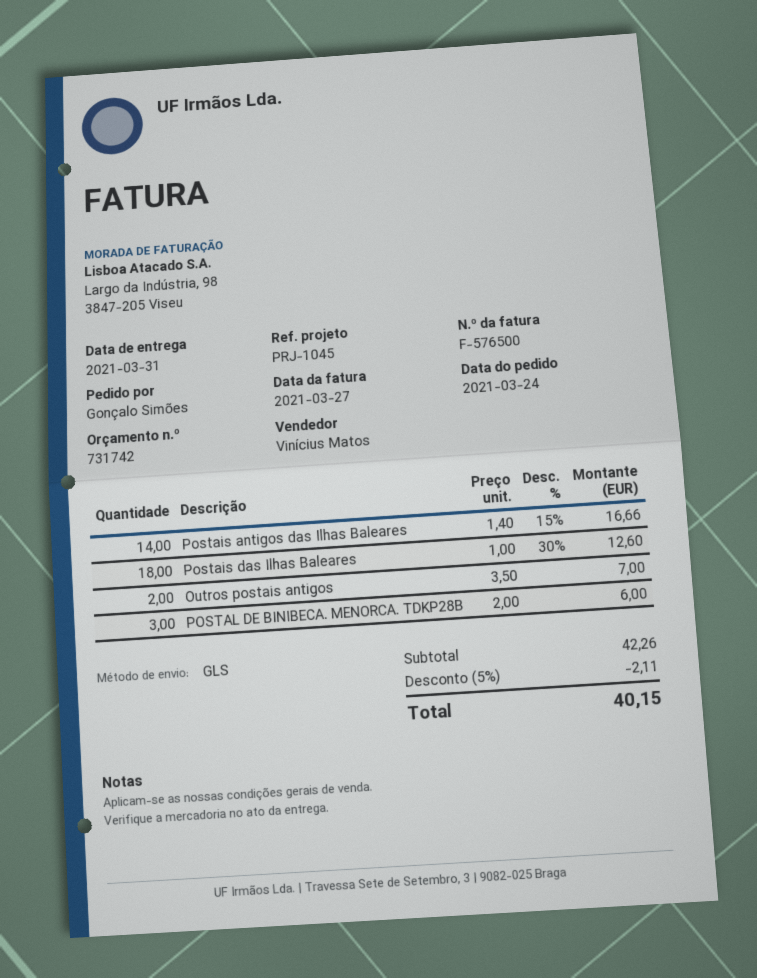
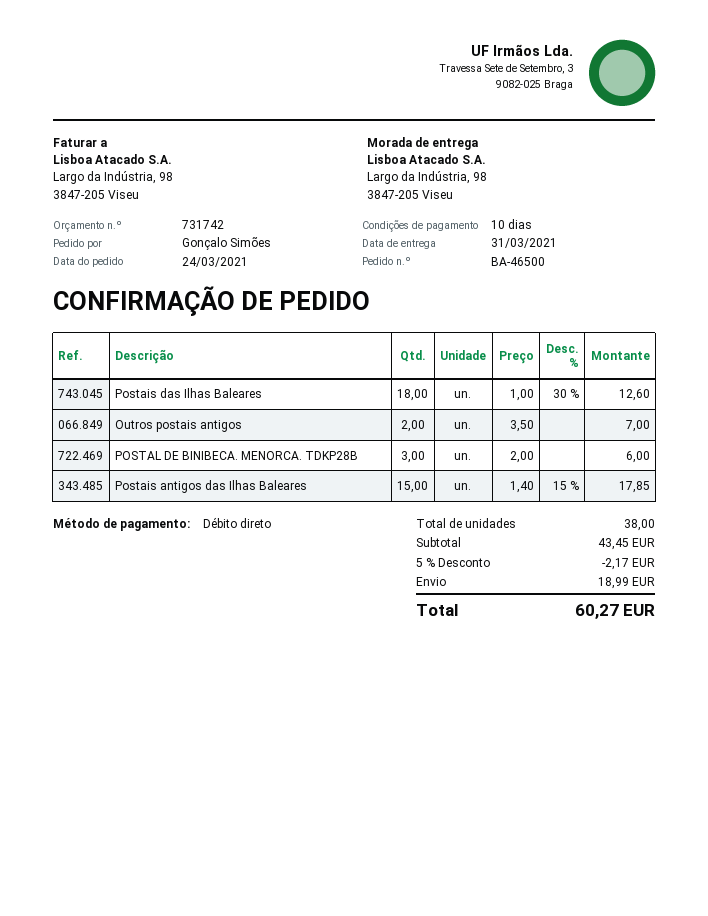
Postais antigos das Ilhas Baleares: 14 x 1.40 - 15% = 16.66 -> 15 x 1.40 - 15% = 17.85
subtotal: 42.26 -> 43.45
discount: 5% = 2.11 -> 5% = 2.17
shipping: none -> 18.99
total: 40.15 -> 60.27

